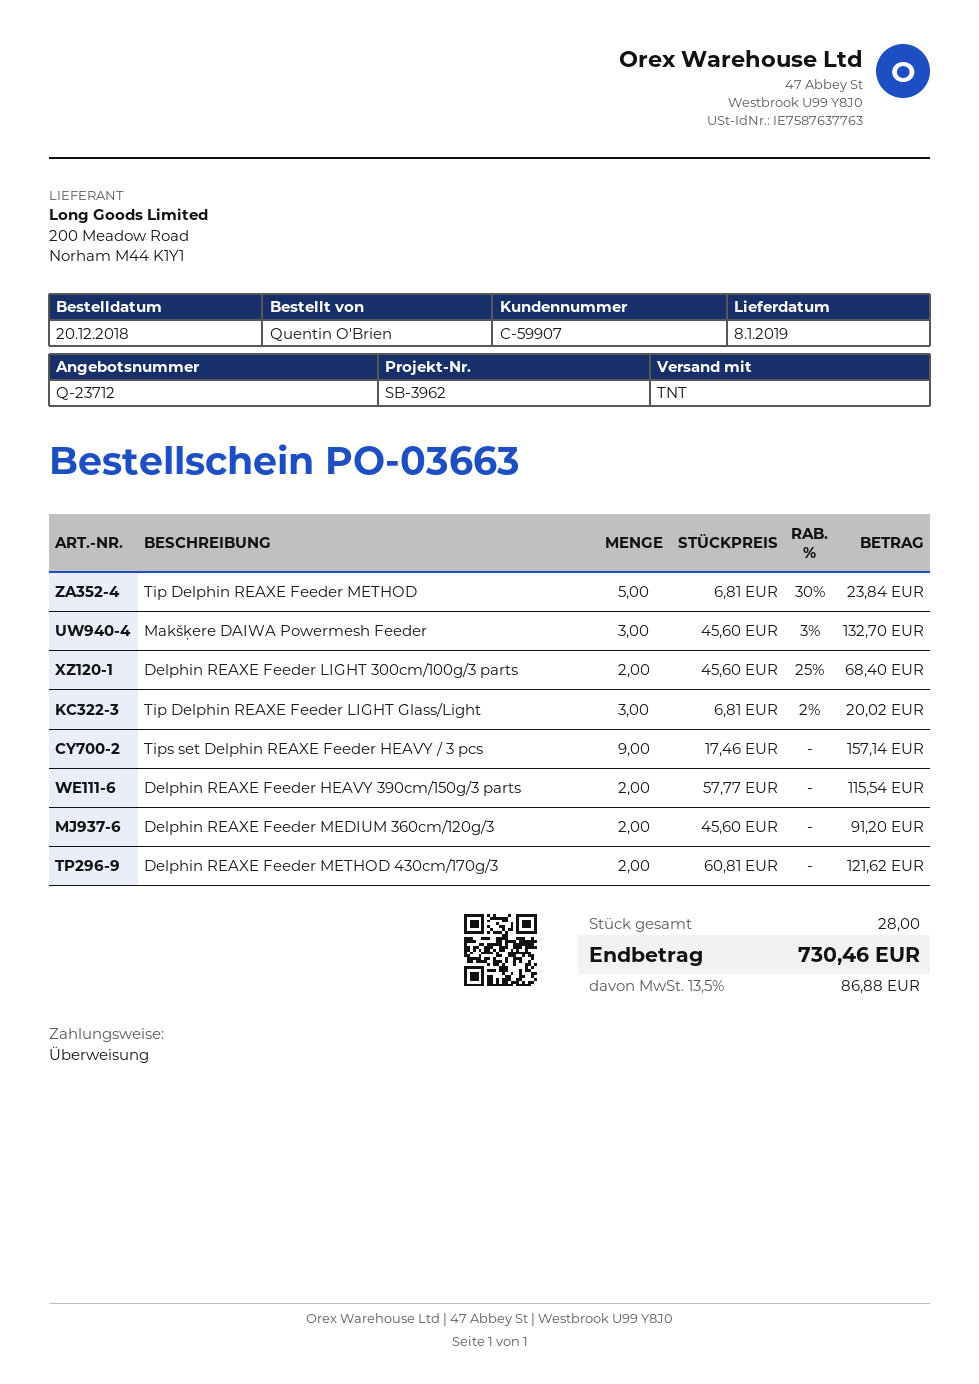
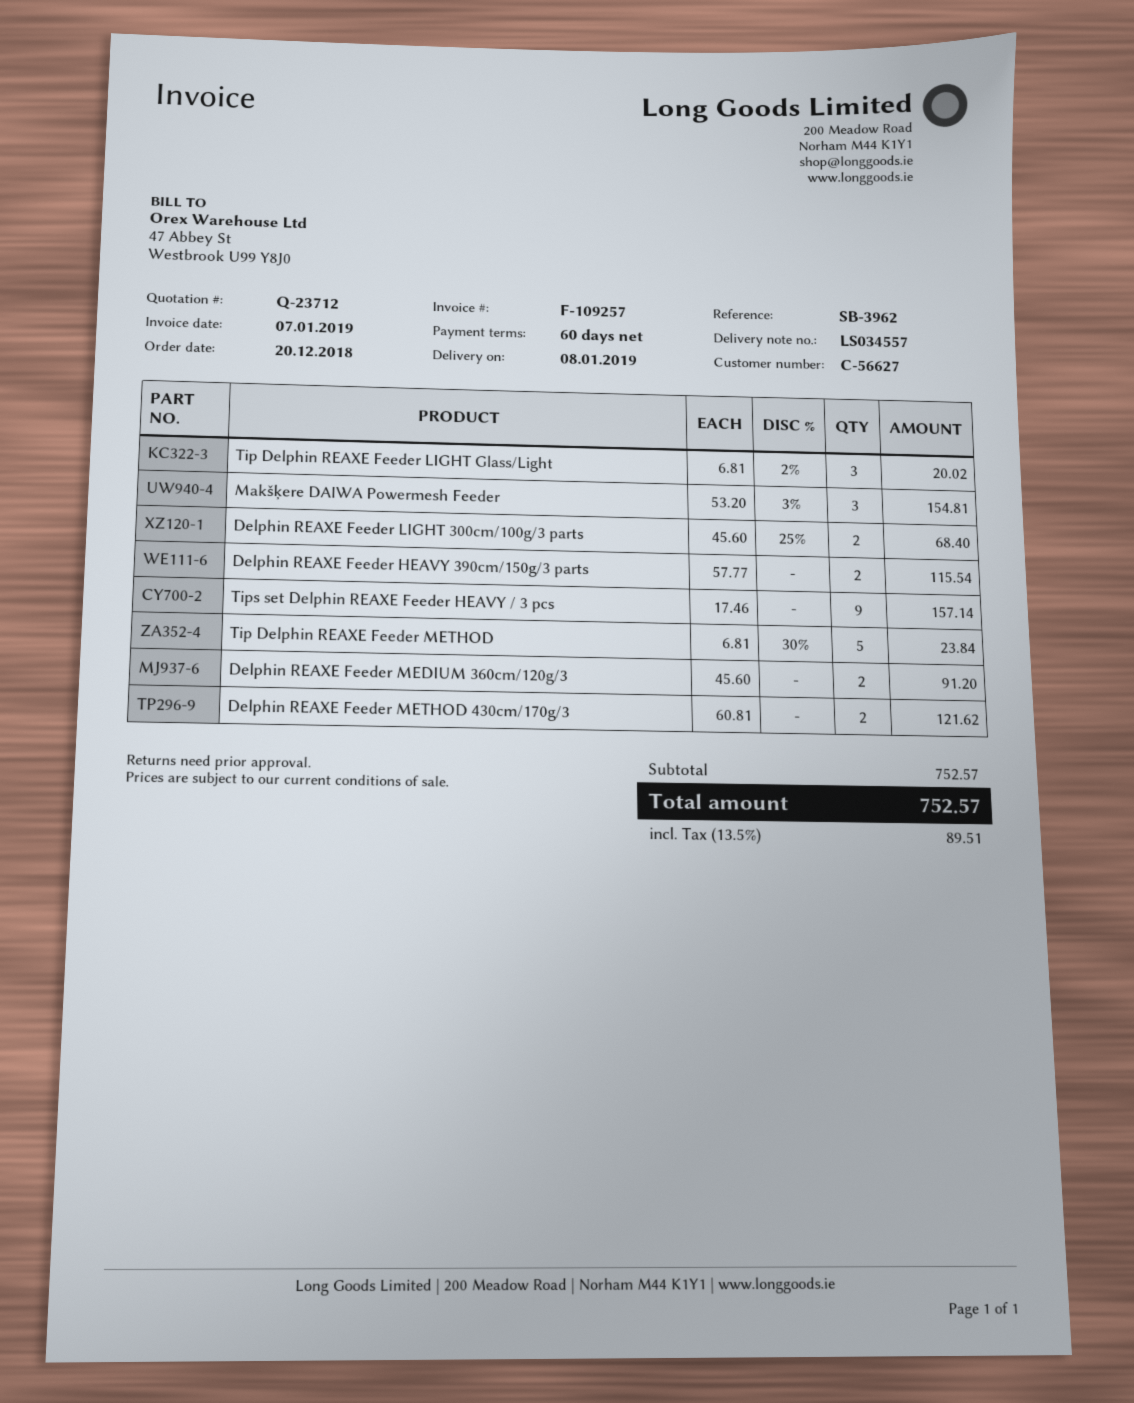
customer number: C-59907 -> C-56627
Makšķere DAIWA Powermesh Feeder: 3 x 45.60 - 3% = 132.70 -> 3 x 53.20 - 3% = 154.81
tax: 13.5% = 86.88 -> 13.5% = 89.51
total: 730.46 -> 752.57

